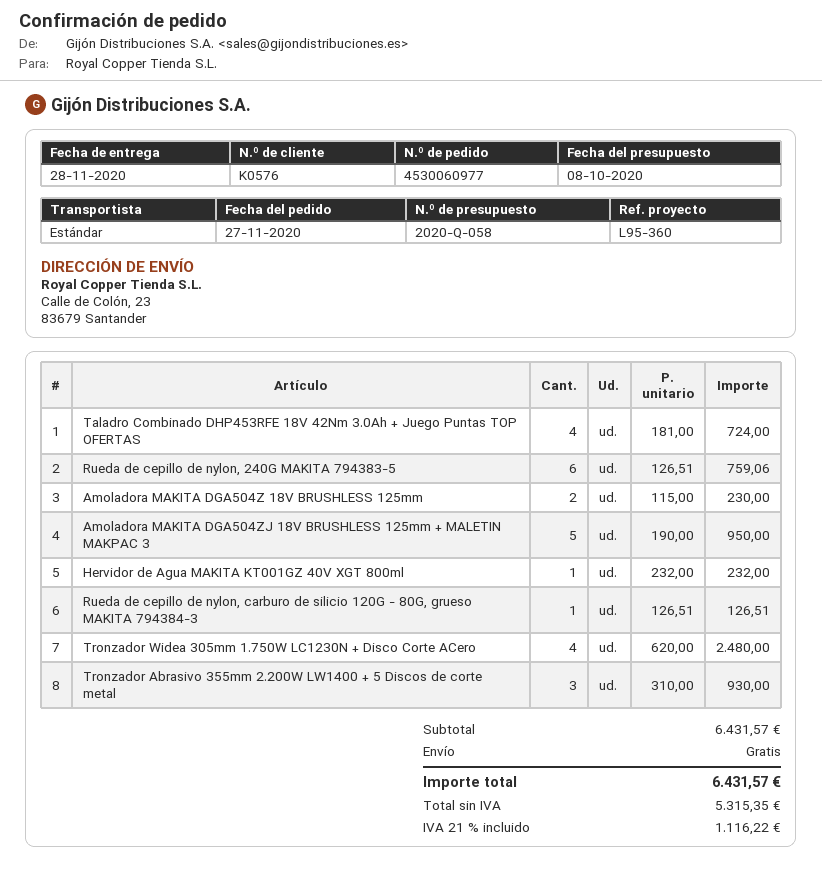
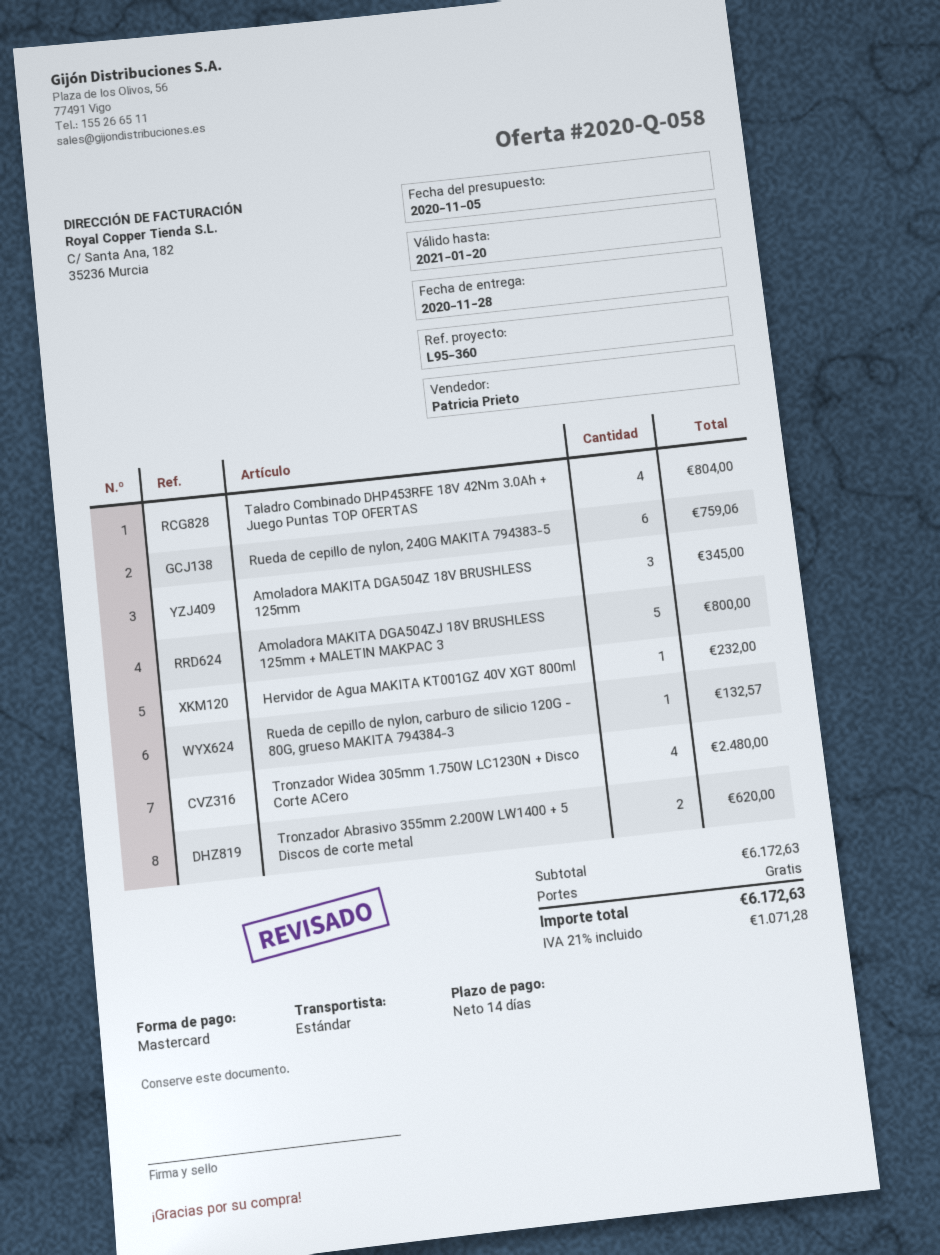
quote date: 2020-10-08 -> 2020-11-05
Taladro Combinado DHP453RFE 18V 42Nm 3.0Ah + Juego Puntas TOP OFERTAS: 4 for 724.00 -> 4 for 804.00
Amoladora MAKITA DGA504Z 18V BRUSHLESS 125mm: 2 for 230.00 -> 3 for 345.00
Amoladora MAKITA DGA504ZJ 18V BRUSHLESS 125mm + MALETIN MAKPAC 3: 5 for 950.00 -> 5 for 800.00
Rueda de cepillo de nylon, carburo de silicio 120G - 80G, grueso MAKITA 794384-3: 1 for 126.51 -> 1 for 132.57
Tronzador Abrasivo 355mm 2.200W LW1400 + 5 Discos de corte metal: 3 for 930.00 -> 2 for 620.00
subtotal: 6431.57 -> 6172.63
tax: 21% = 1116.22 -> 21% = 1071.28
total: 6431.57 -> 6172.63

